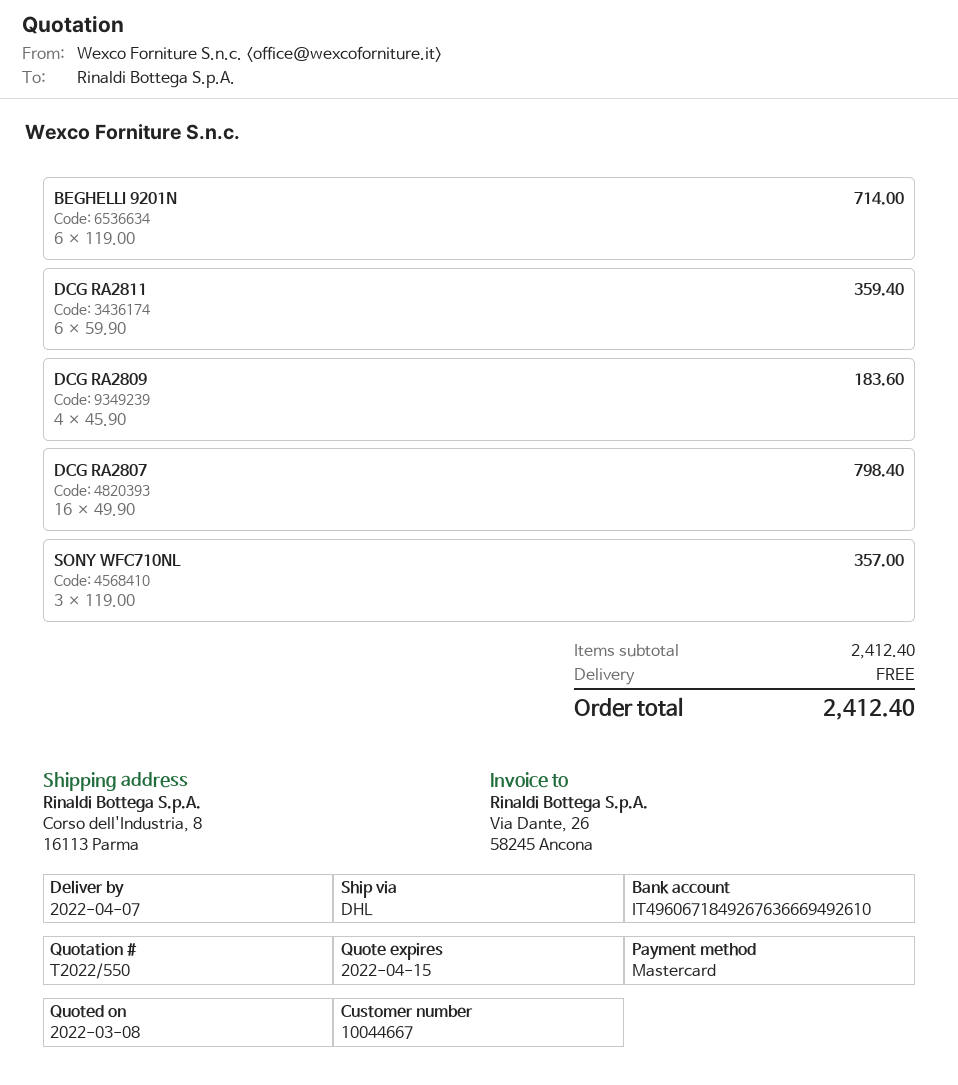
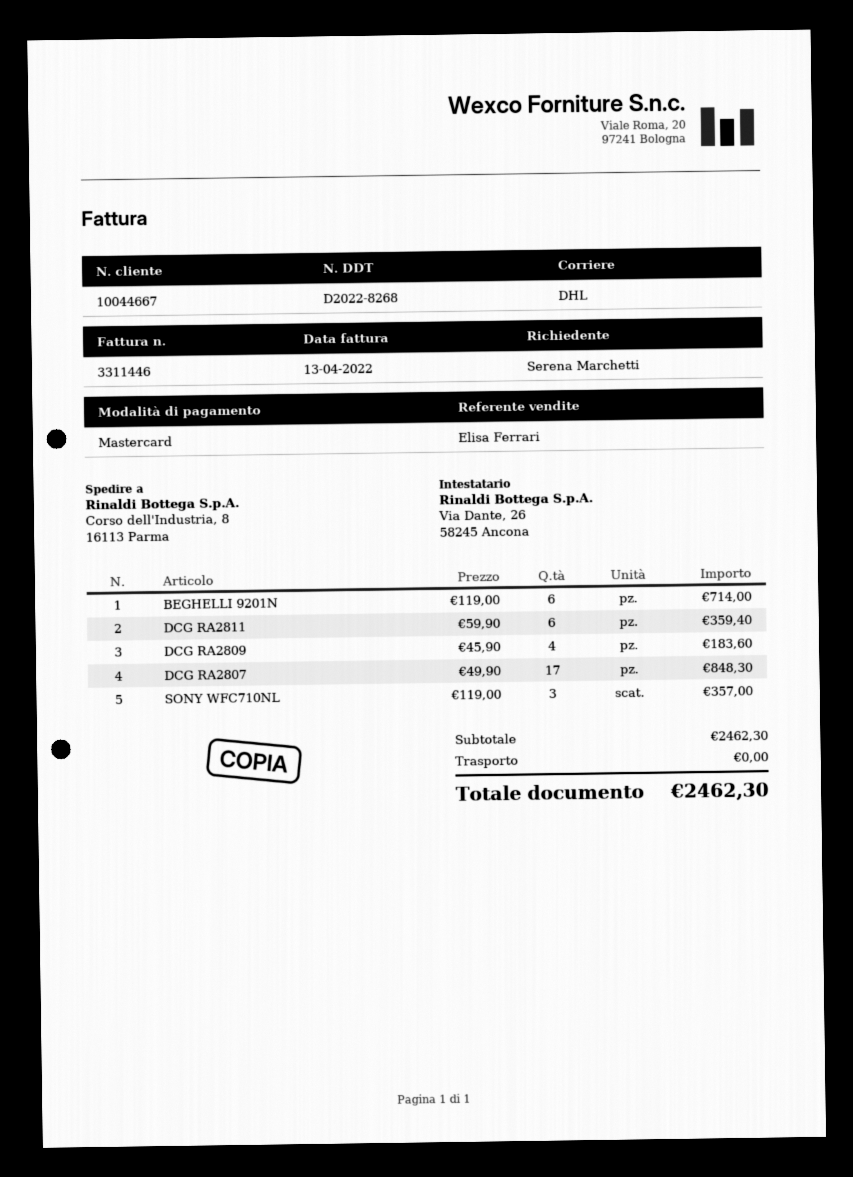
DCG RA2807: 16 x 49.90 = 798.40 -> 17 x 49.90 = 848.30
subtotal: 2412.40 -> 2462.30
total: 2412.40 -> 2462.30

